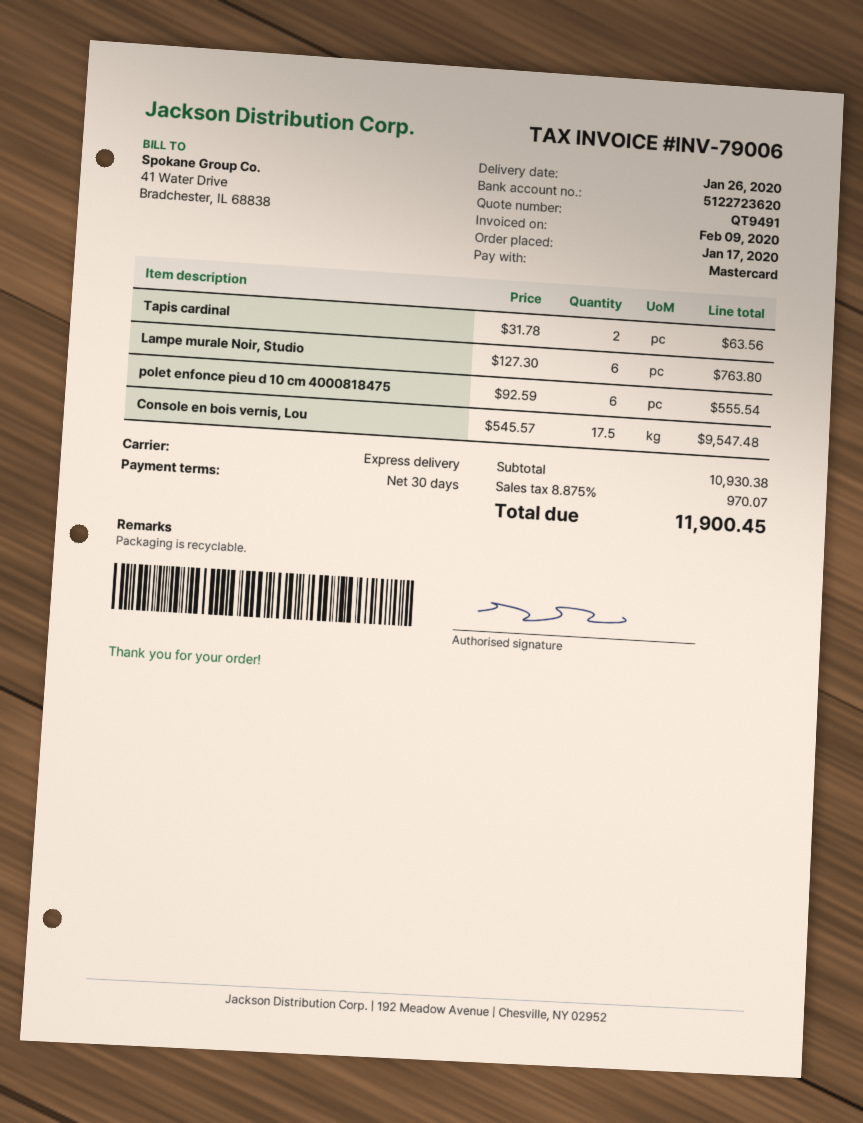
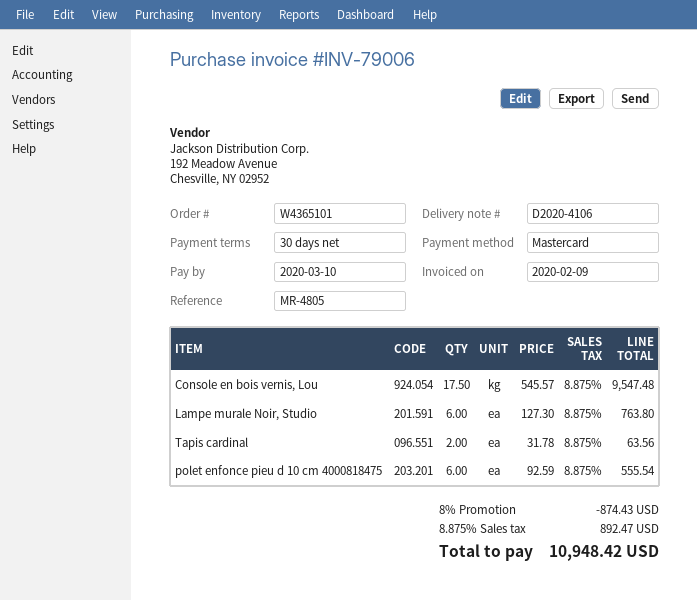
discount: none -> 8% = 874.43
tax: 8.875% = 970.07 -> 8.875% = 892.47
total: 11900.45 -> 10948.42

